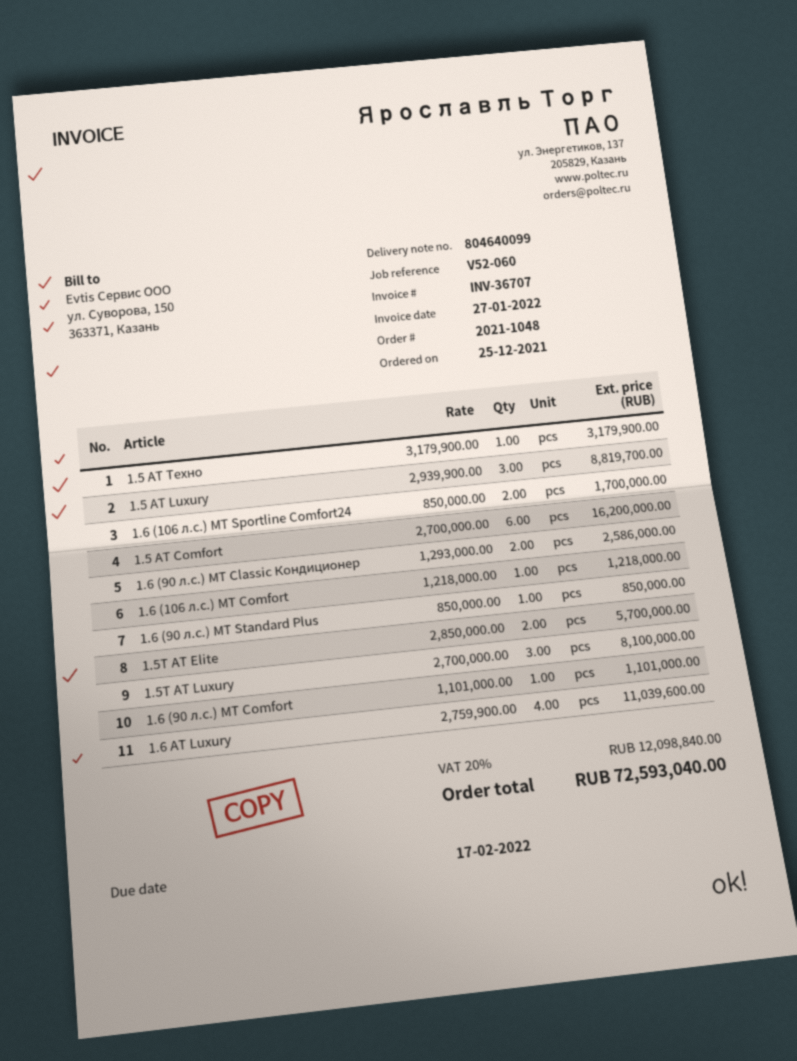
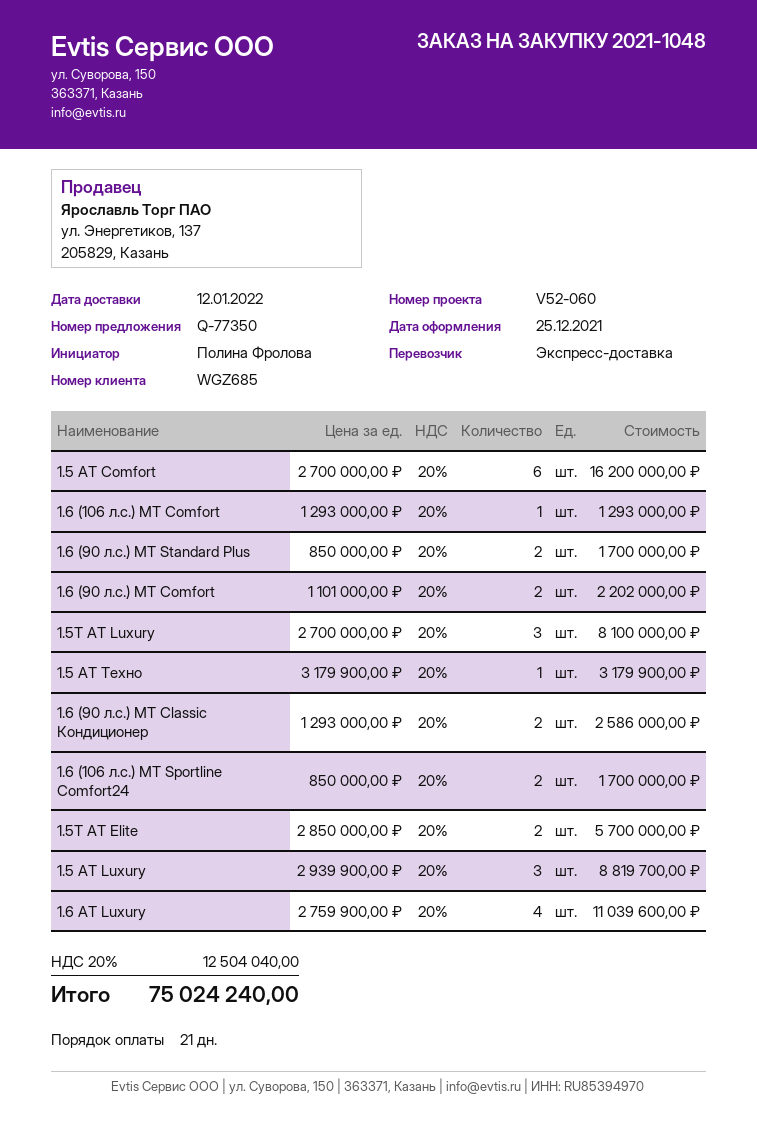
1.6 (106 л.с.) MT Comfort: 1 x 1218000.00 = 1218000.00 -> 1 x 1293000.00 = 1293000.00
1.6 (90 л.с.) MT Standard Plus: 1 x 850000.00 = 850000.00 -> 2 x 850000.00 = 1700000.00
1.6 (90 л.с.) MT Comfort: 1 x 1101000.00 = 1101000.00 -> 2 x 1101000.00 = 2202000.00
tax: 20% = 12098840.00 -> 20% = 12504040.00
total: 72593040.00 -> 75024240.00

